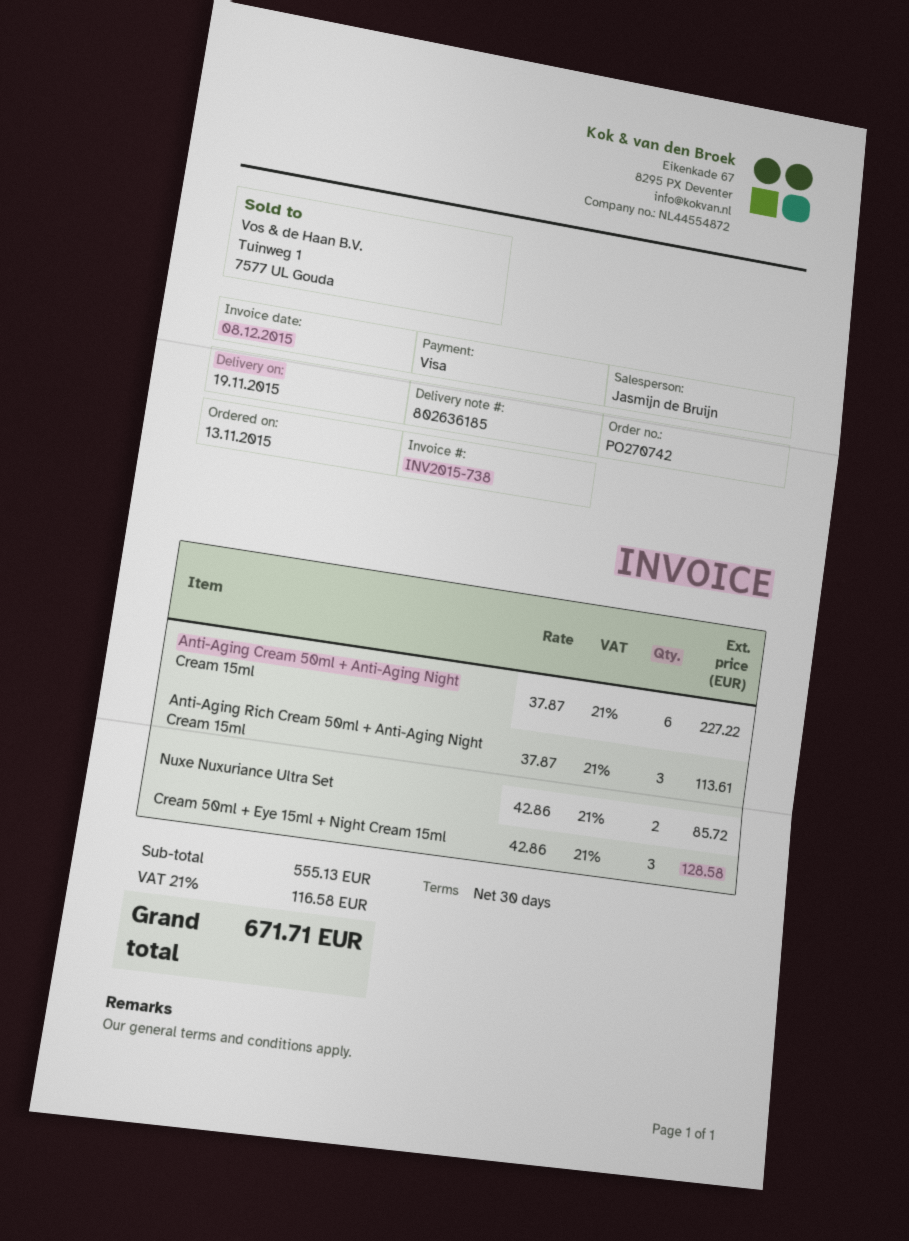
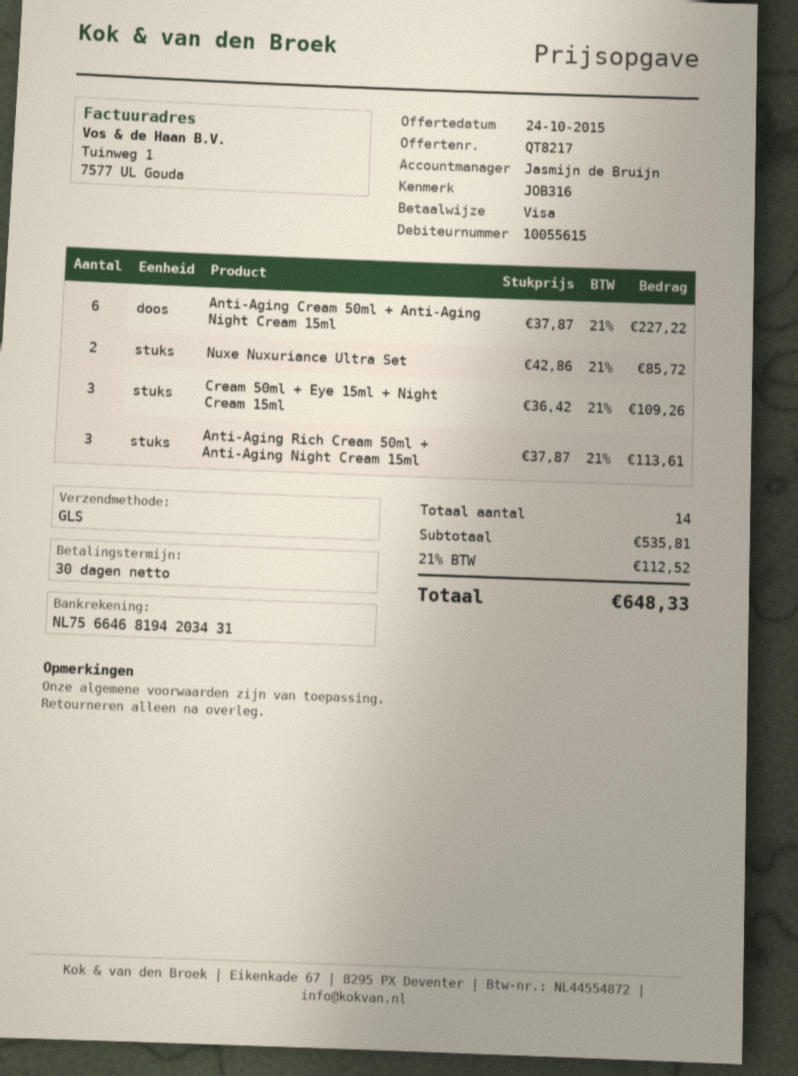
Cream 50ml + Eye 15ml + Night Cream 15ml: 3 x 42.86 = 128.58 -> 3 x 36.42 = 109.26
subtotal: 555.13 -> 535.81
tax: 21% = 116.58 -> 21% = 112.52
total: 671.71 -> 648.33

